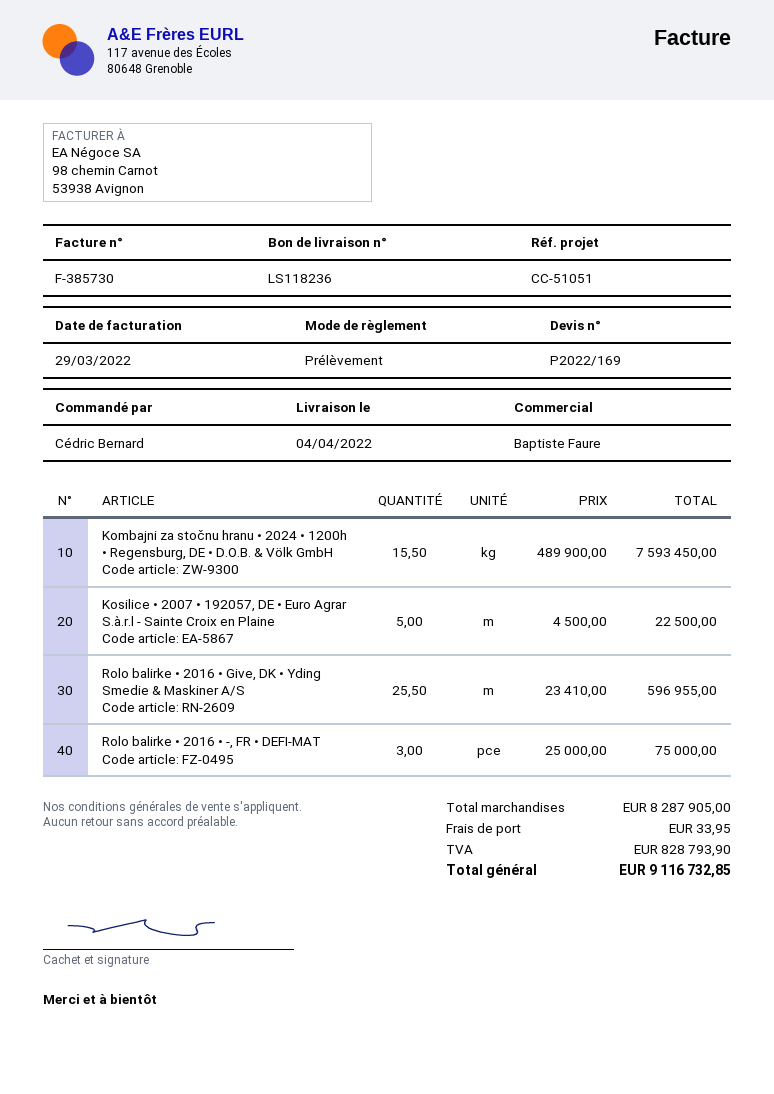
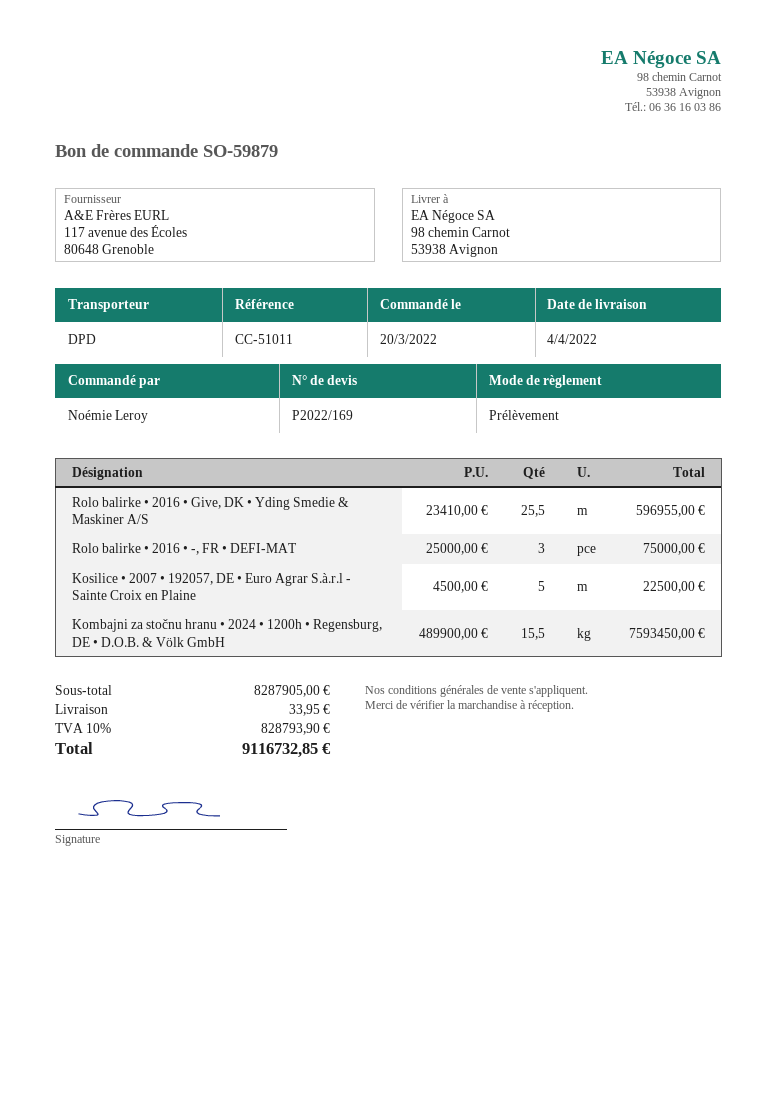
reference: CC-51051 -> CC-51011
ordered by: Cédric Bernard -> Noémie Leroy

